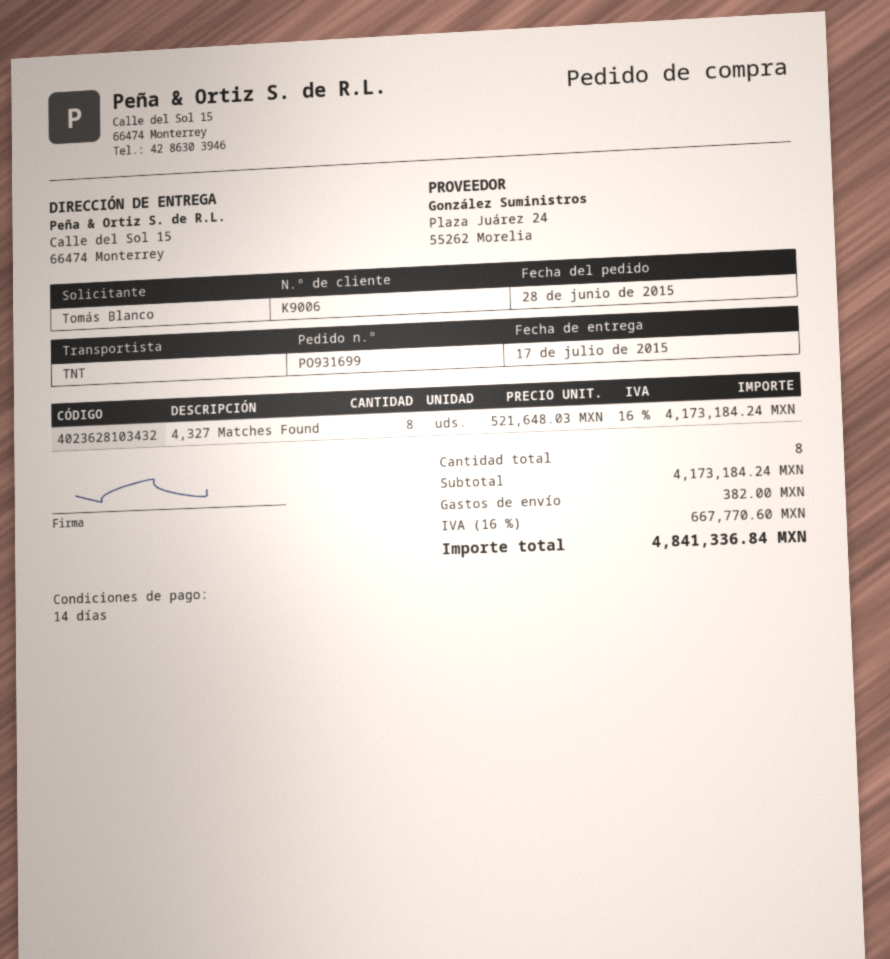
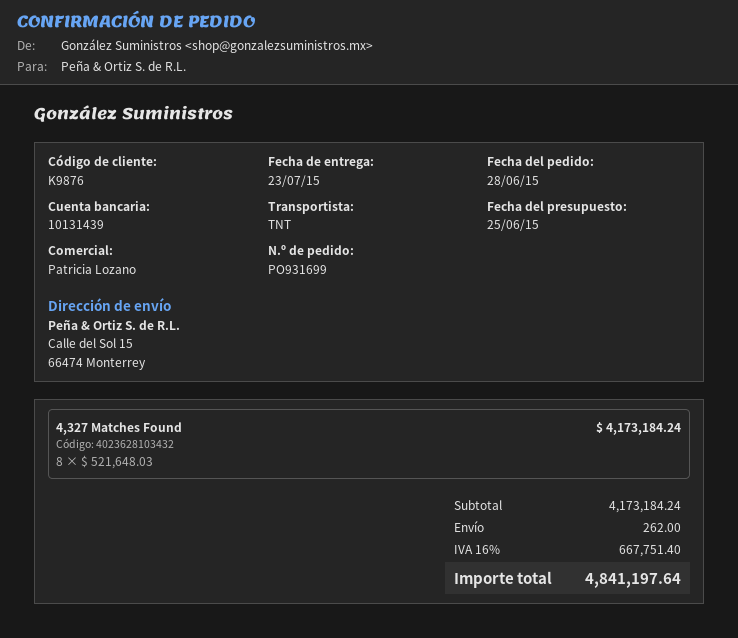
delivery date: 2015-07-17 -> 2015-07-23
customer number: K9006 -> K9876
shipping: 382.00 -> 262.00
tax: 16% = 667770.60 -> 16% = 667751.40
total: 4841336.84 -> 4841197.64

